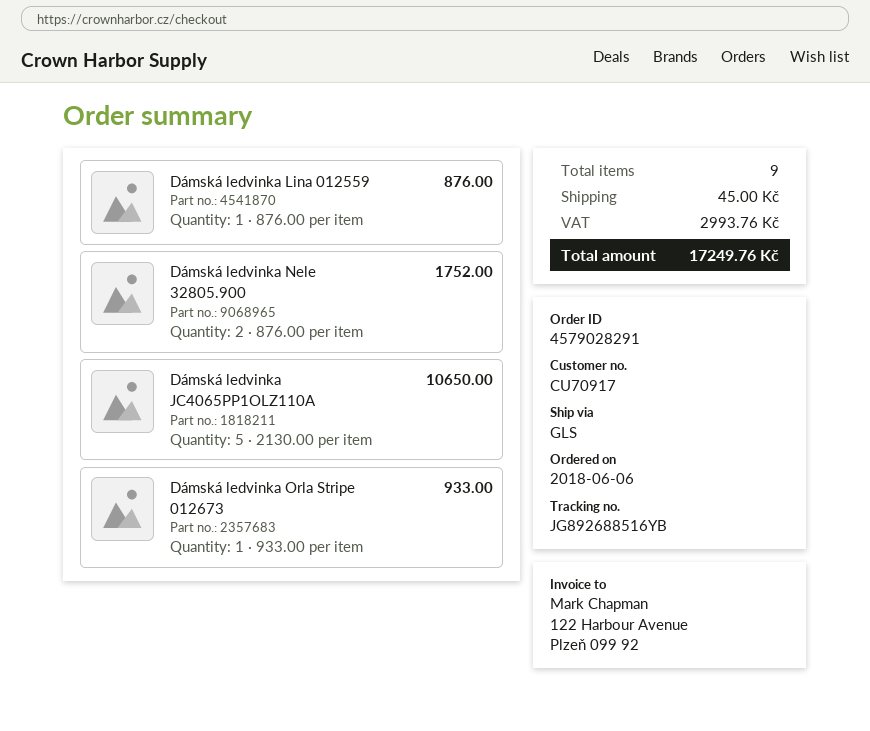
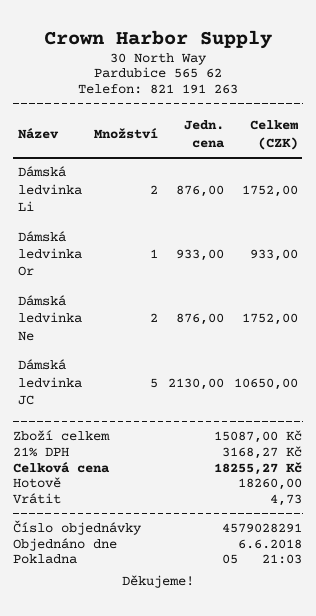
Dámská ledvinka Lina 012559: 1 x 876.00 = 876.00 -> 2 x 876.00 = 1752.00
shipping: 45.00 -> none
tax: 2993.76 -> 3168.27
total: 17249.76 -> 18255.27

